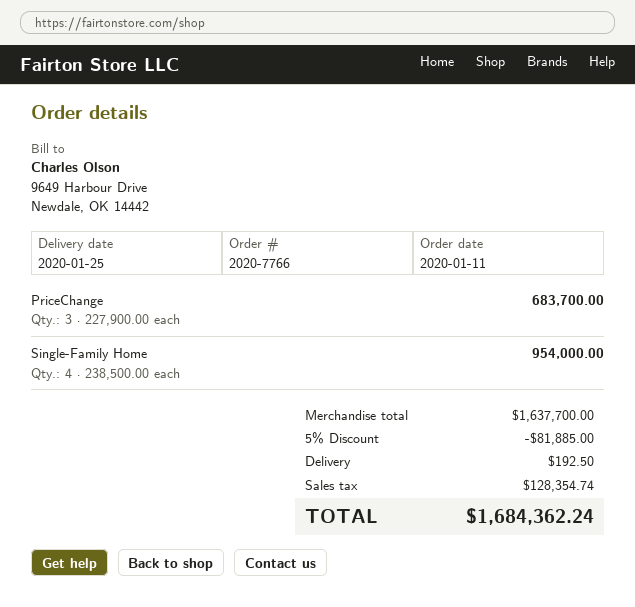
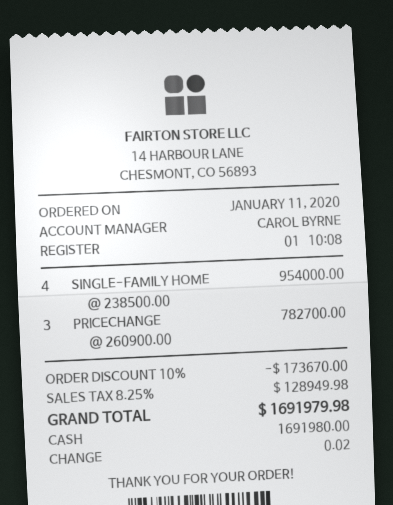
PriceChange: 3 x 227900.00 = 683700.00 -> 3 x 260900.00 = 782700.00
discount: 5% = 81885.00 -> 10% = 173670.00
shipping: 192.50 -> none
tax: 128354.74 -> 128949.98
total: 1684362.24 -> 1691979.98

